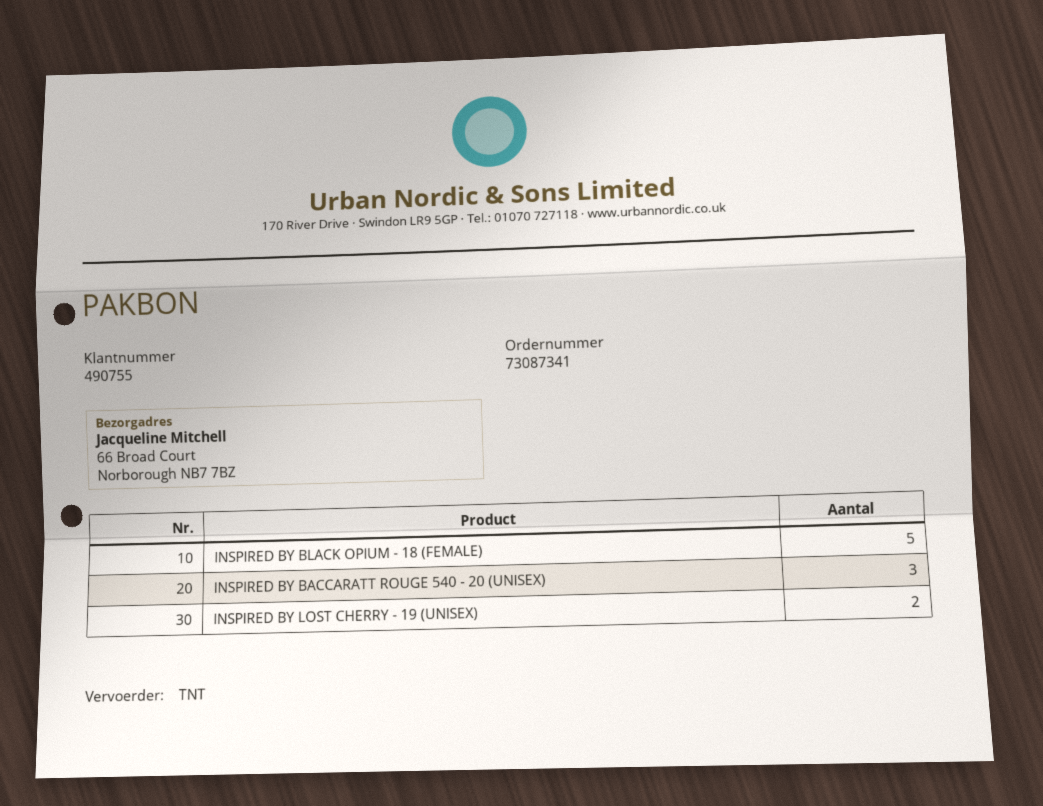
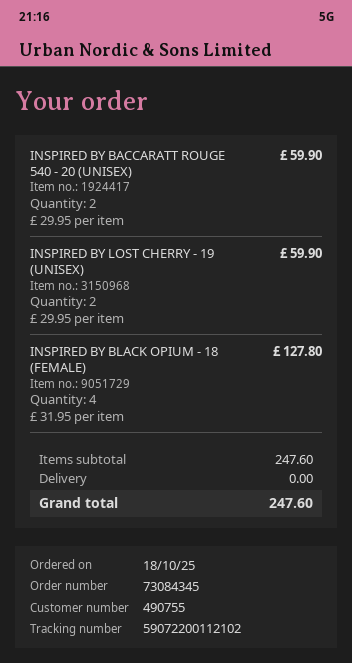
order number: 73087341 -> 73084345
INSPIRED BY BLACK OPIUM - 18 (FEMALE): 5 -> 4
INSPIRED BY BACCARATT ROUGE 540 - 20 (UNISEX): 3 -> 2

